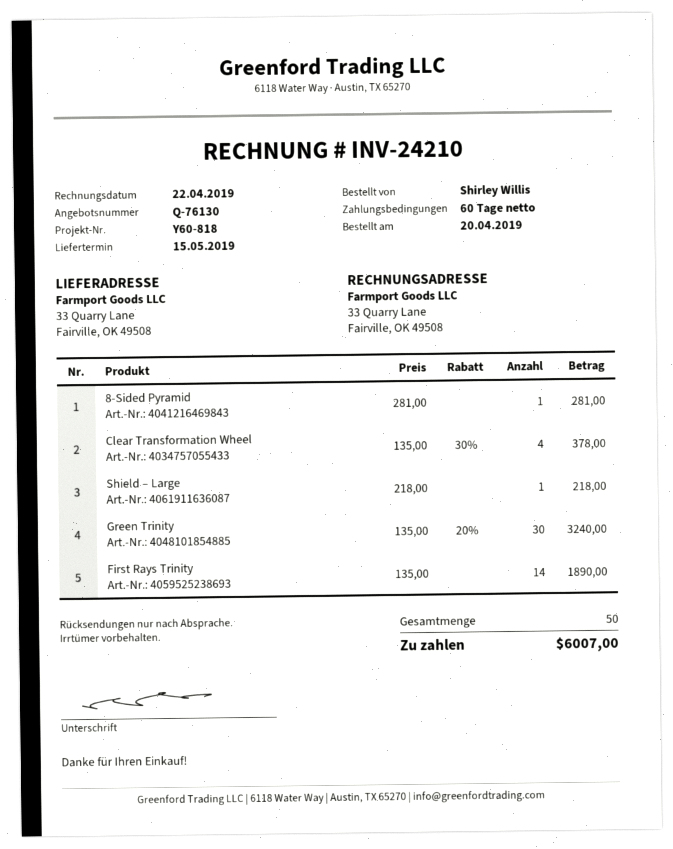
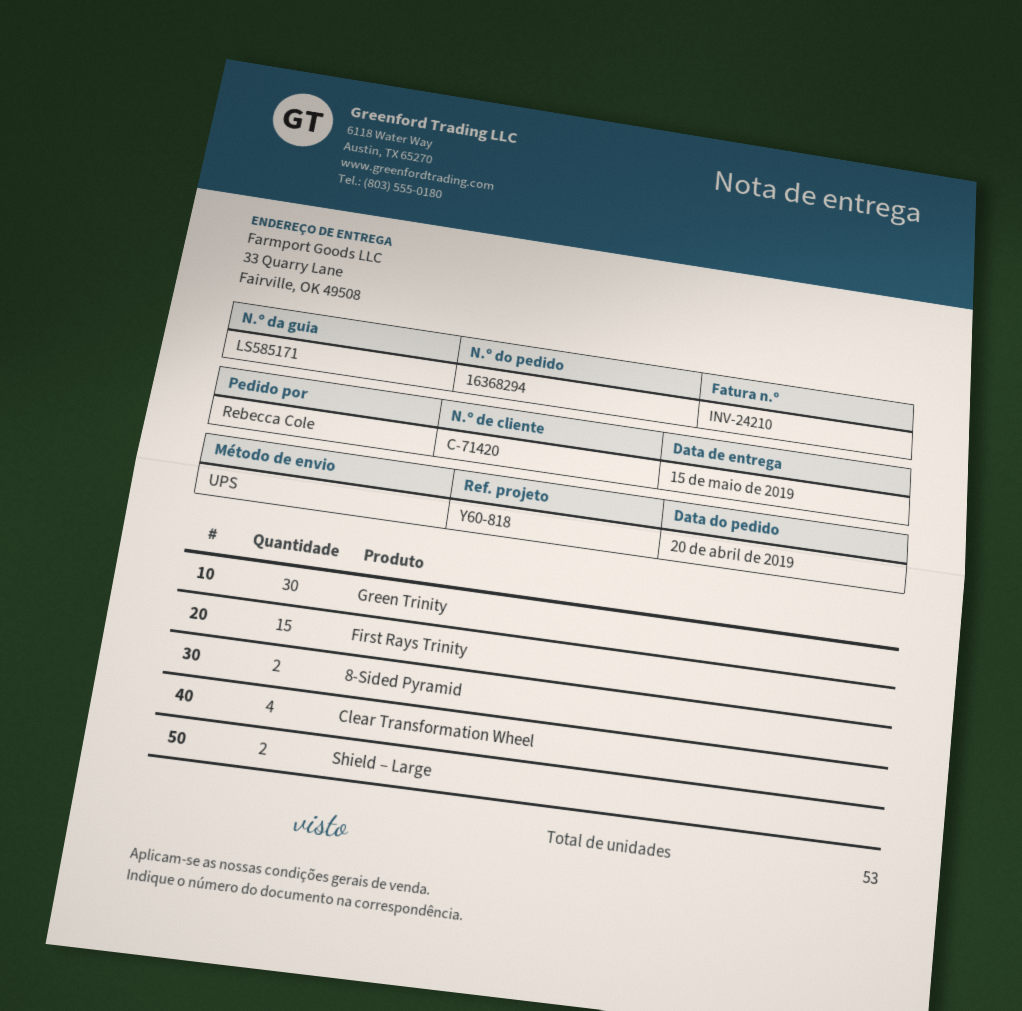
ordered by: Shirley Willis -> Rebecca Cole
8-Sided Pyramid: 1 -> 2
Shield – Large: 1 -> 2
First Rays Trinity: 14 -> 15
total quantity: 50 -> 53

